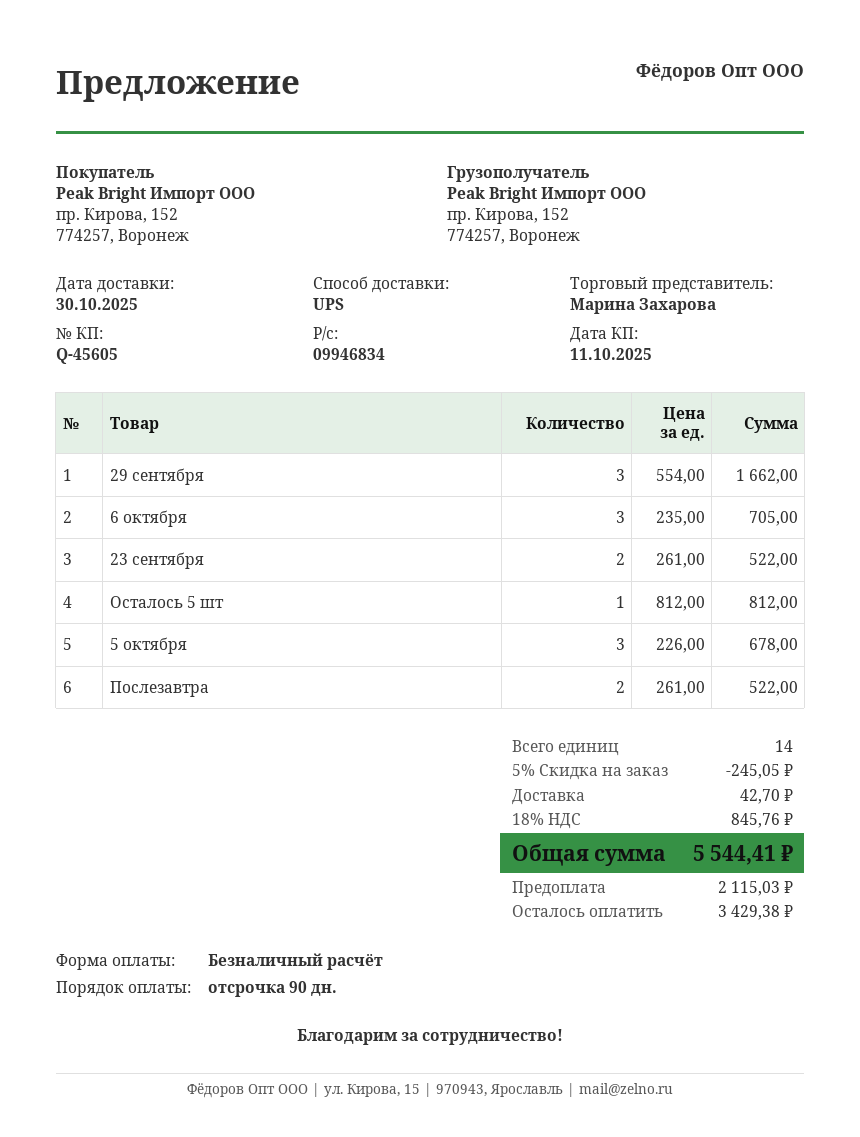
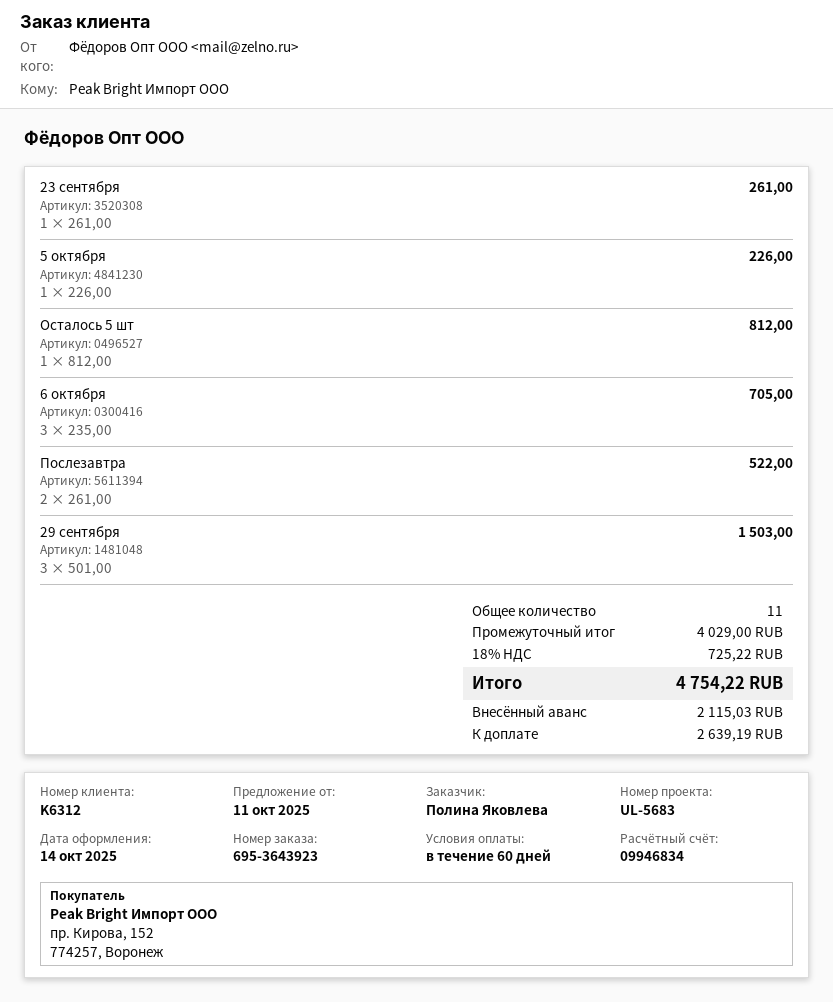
payment terms: 90 days -> 60 days
29 сентября: 3 x 554.00 = 1662.00 -> 3 x 501.00 = 1503.00
23 сентября: 2 x 261.00 = 522.00 -> 1 x 261.00 = 261.00
5 октября: 3 x 226.00 = 678.00 -> 1 x 226.00 = 226.00
total quantity: 14 -> 11
discount: 5% = 245.05 -> none
shipping: 42.70 -> none
tax: 18% = 845.76 -> 18% = 725.22
total: 5544.41 -> 4754.22
balance: 3429.38 -> 2639.19

